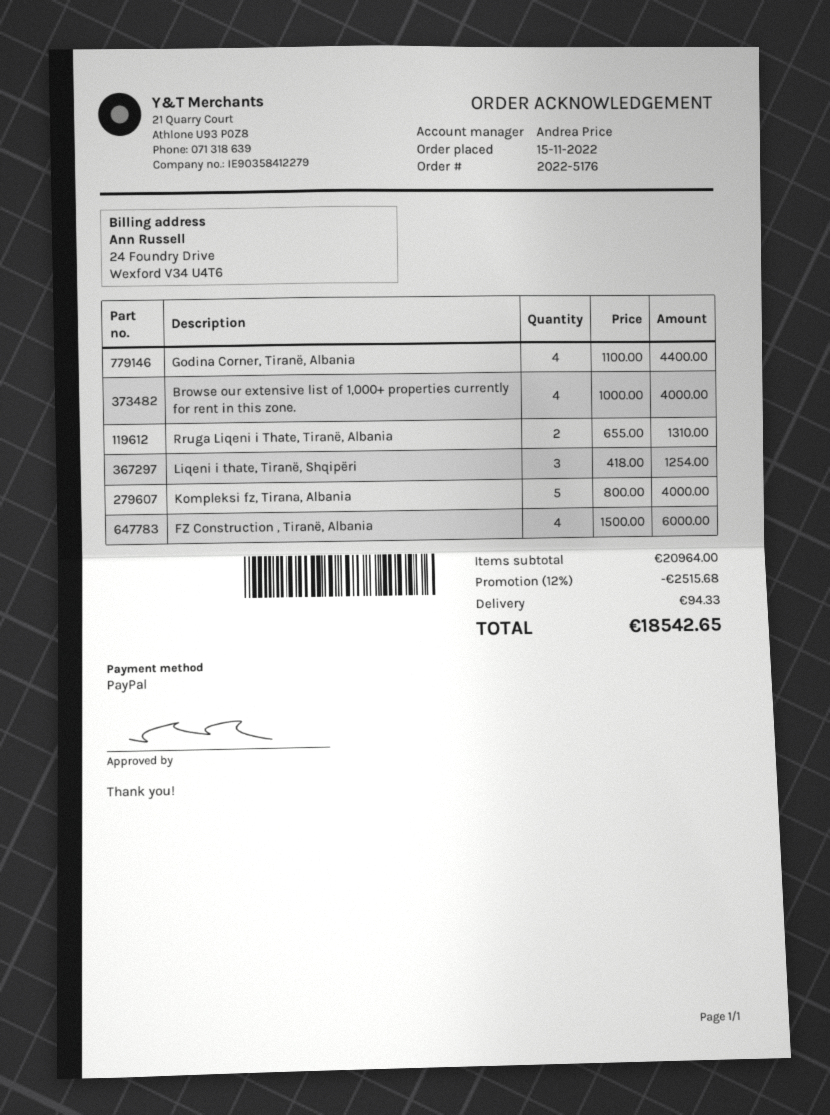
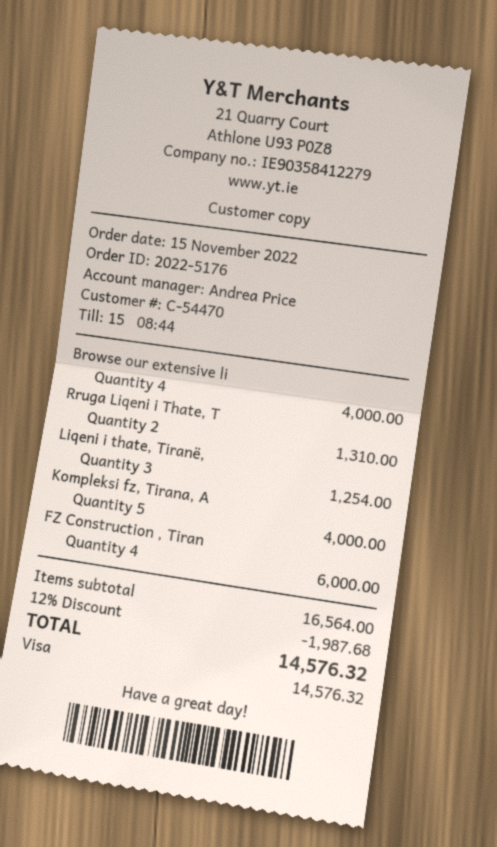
payment method: PayPal -> Visa
Godina Corner, Tiranë, Albania: 4 for 4400.00 -> none
subtotal: 20964.00 -> 16564.00
discount: 12% = 2515.68 -> 12% = 1987.68
shipping: 94.33 -> none
total: 18542.65 -> 14576.32

